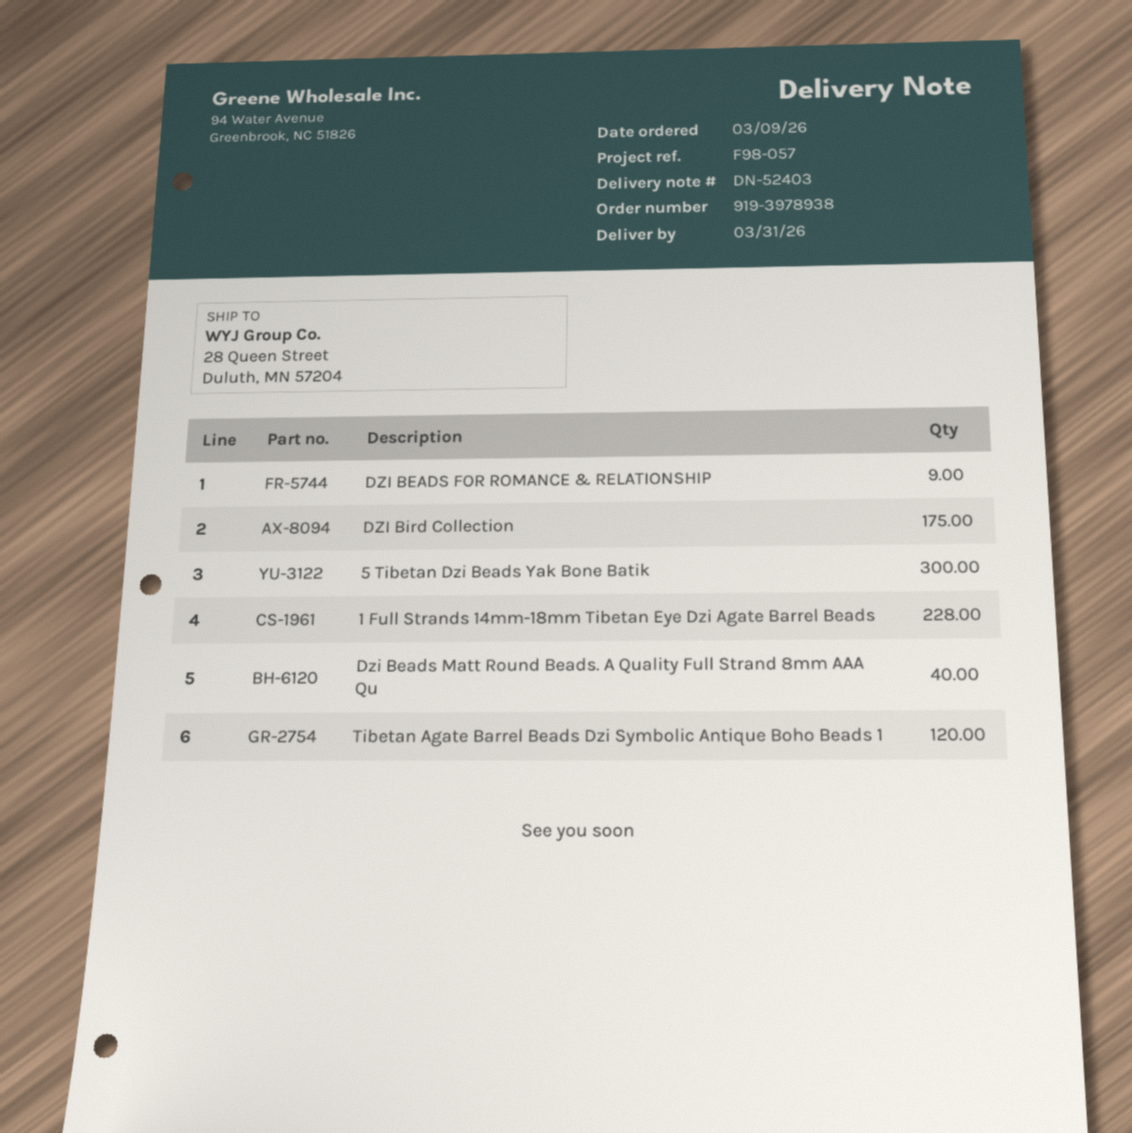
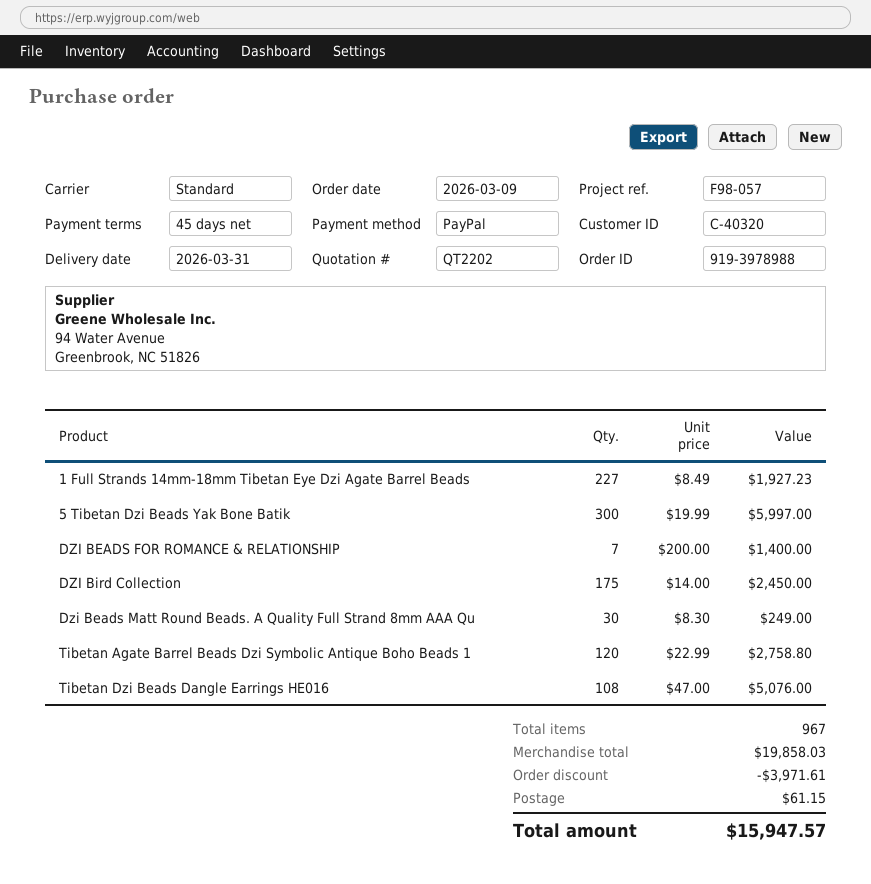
order number: 919-3978938 -> 919-3978988
DZI BEADS FOR ROMANCE & RELATIONSHIP: 9 -> 7
1 Full Strands 14mm-18mm Tibetan Eye Dzi Agate Barrel Beads: 228 -> 227
Dzi Beads Matt Round Beads. A Quality Full Strand 8mm AAA Qu: 40 -> 30
Tibetan Dzi Beads Dangle Earrings HE016: none -> 108

